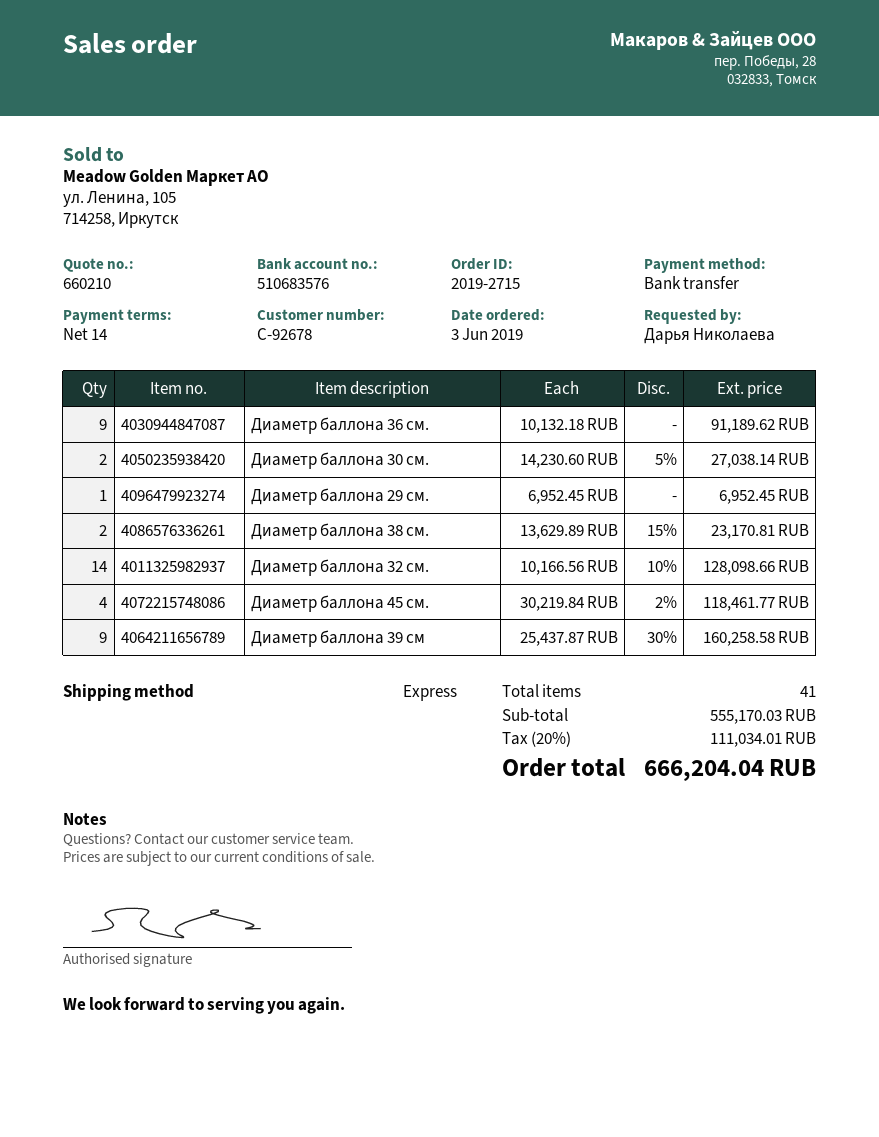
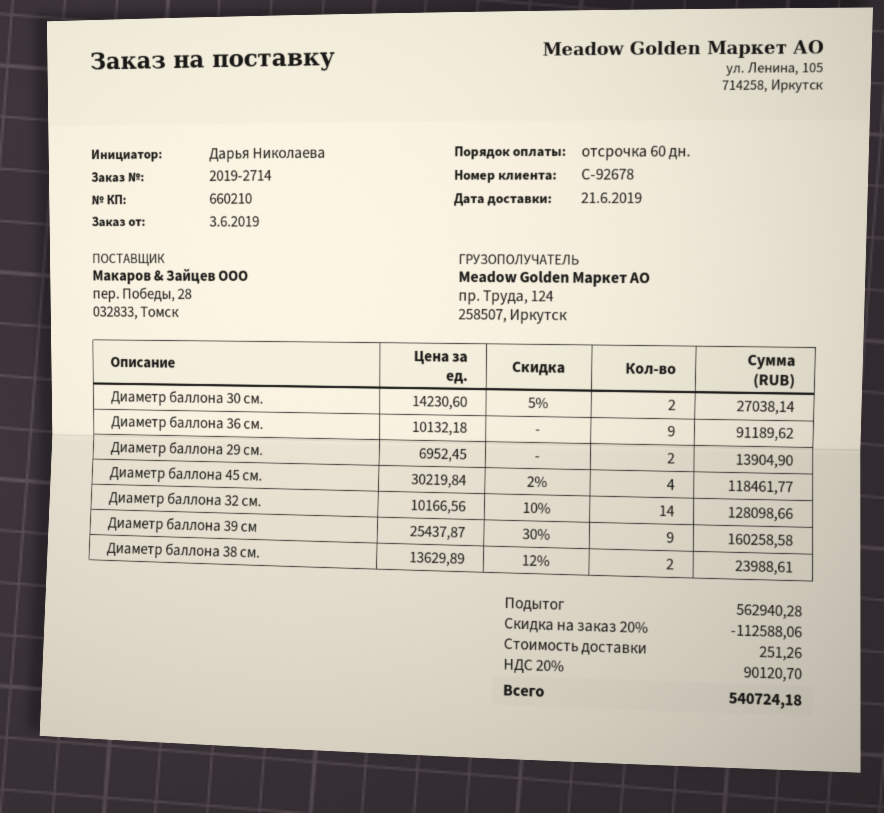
order number: 2019-2715 -> 2019-2714
payment terms: 14 days -> 60 days
Диаметр баллона 29 см.: 1 x 6952.45 = 6952.45 -> 2 x 6952.45 = 13904.90
Диаметр баллона 38 см.: 2 x 13629.89 - 15% = 23170.81 -> 2 x 13629.89 - 12% = 23988.61
subtotal: 555170.03 -> 562940.28
discount: none -> 20% = 112588.06
shipping: none -> 251.26
tax: 20% = 111034.01 -> 20% = 90120.70
total: 666204.04 -> 540724.18

